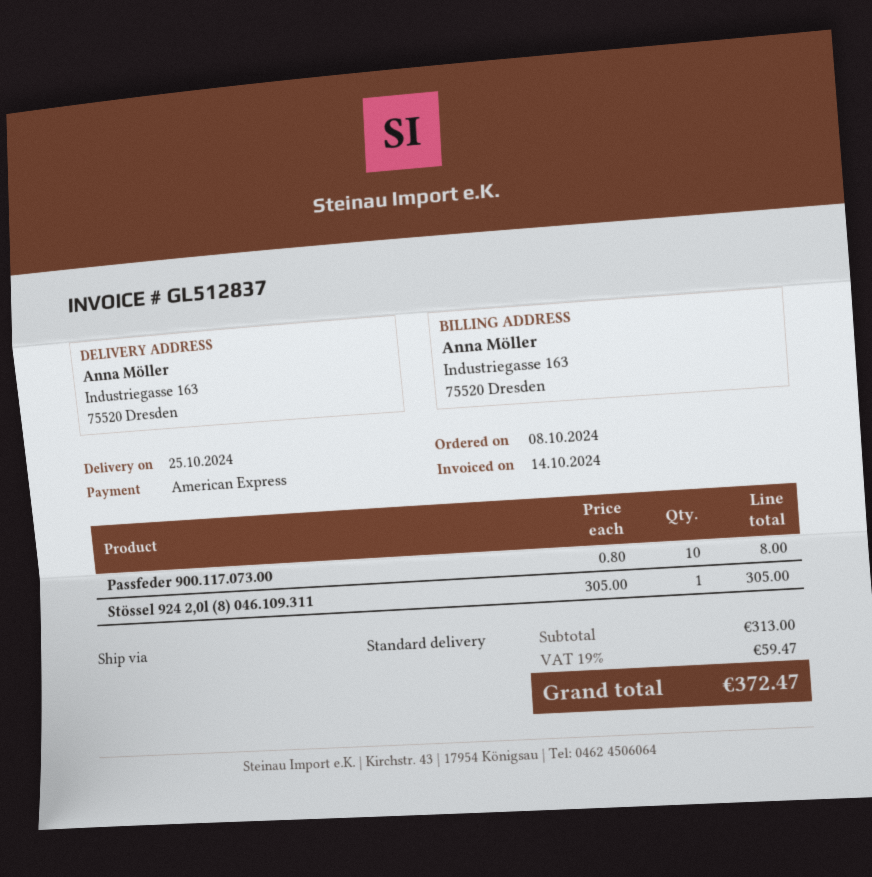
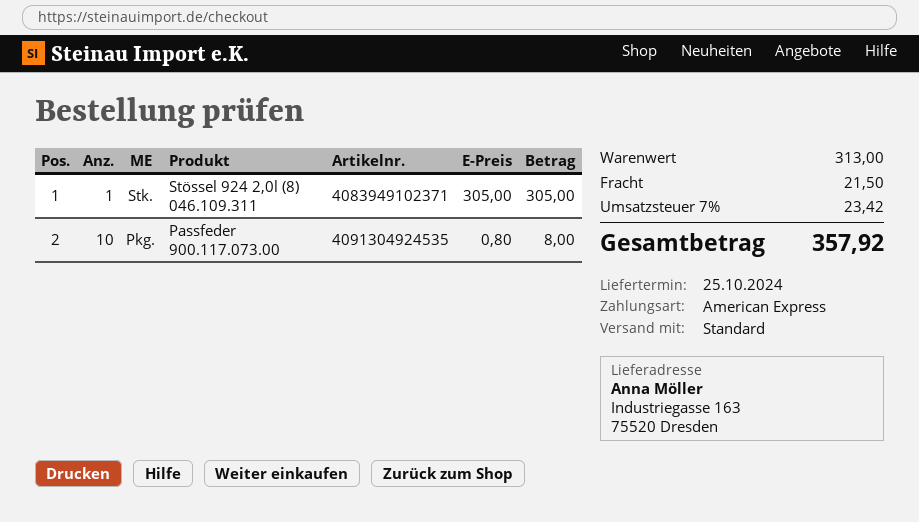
shipping: none -> 21.50
tax: 19% = 59.47 -> 7% = 23.42
total: 372.47 -> 357.92

